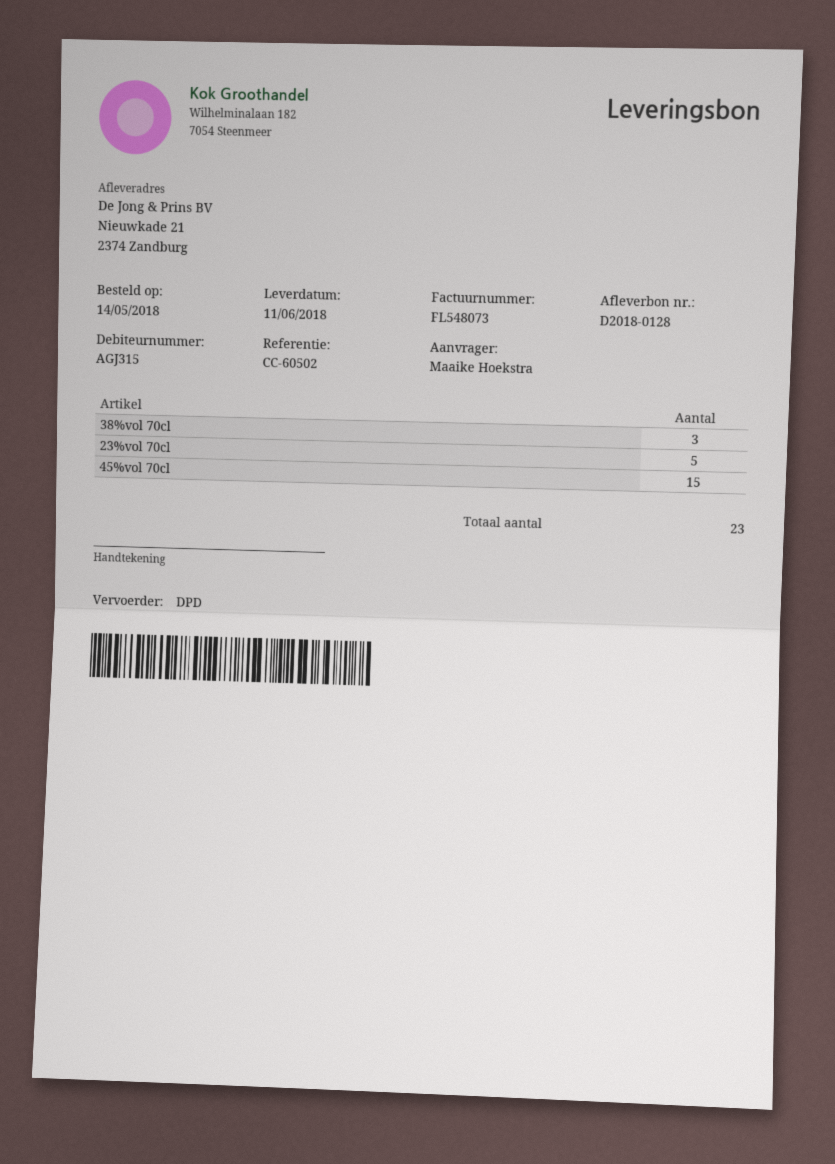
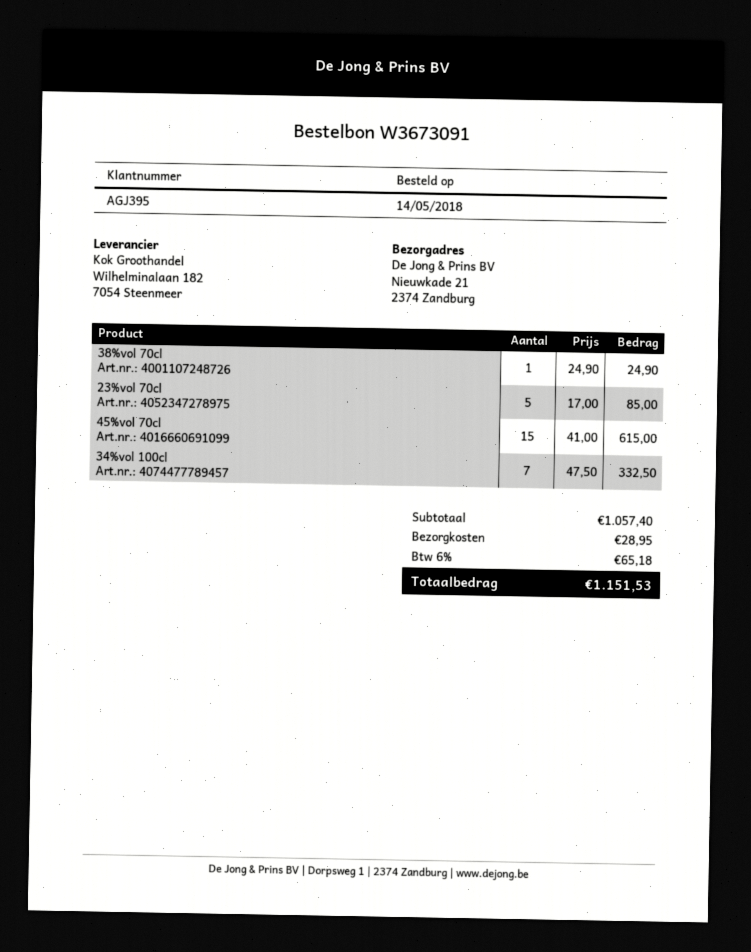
customer number: AGJ315 -> AGJ395
38%vol 70cl: 3 -> 1
34%vol 100cl: none -> 7

